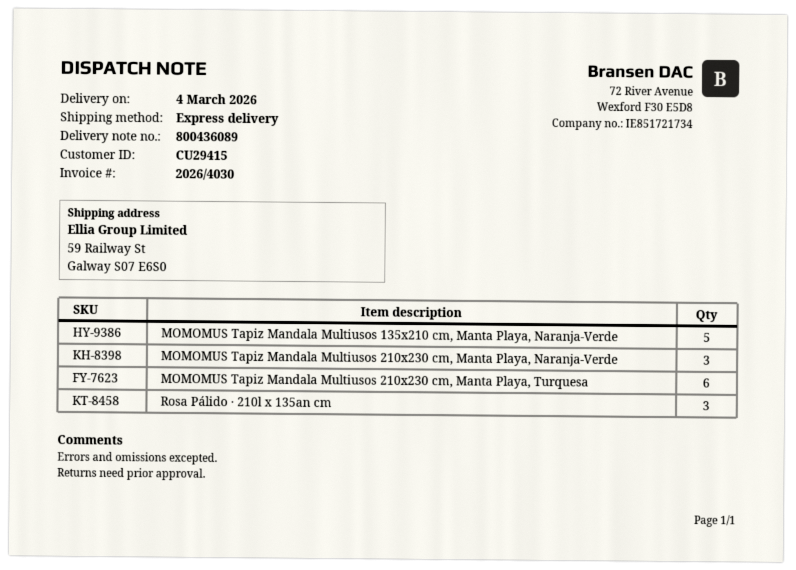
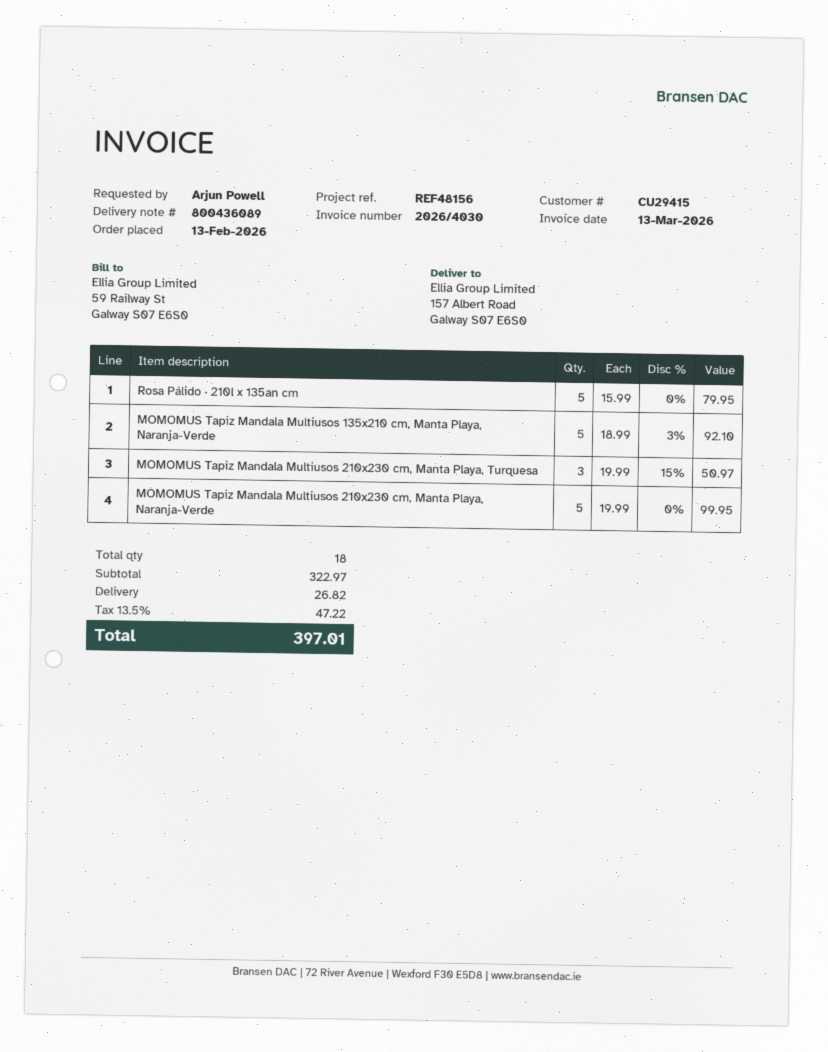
ship to: 59 Railway St, Galway S07 E6S0 -> 157 Albert Road, Galway S07 E6S0
MOMOMUS Tapiz Mandala Multiusos 210x230 cm, Manta Playa, Naranja-Verde: 3 -> 5
MOMOMUS Tapiz Mandala Multiusos 210x230 cm, Manta Playa, Turquesa: 6 -> 3
Rosa Pálido · 210l x 135an cm: 3 -> 5

